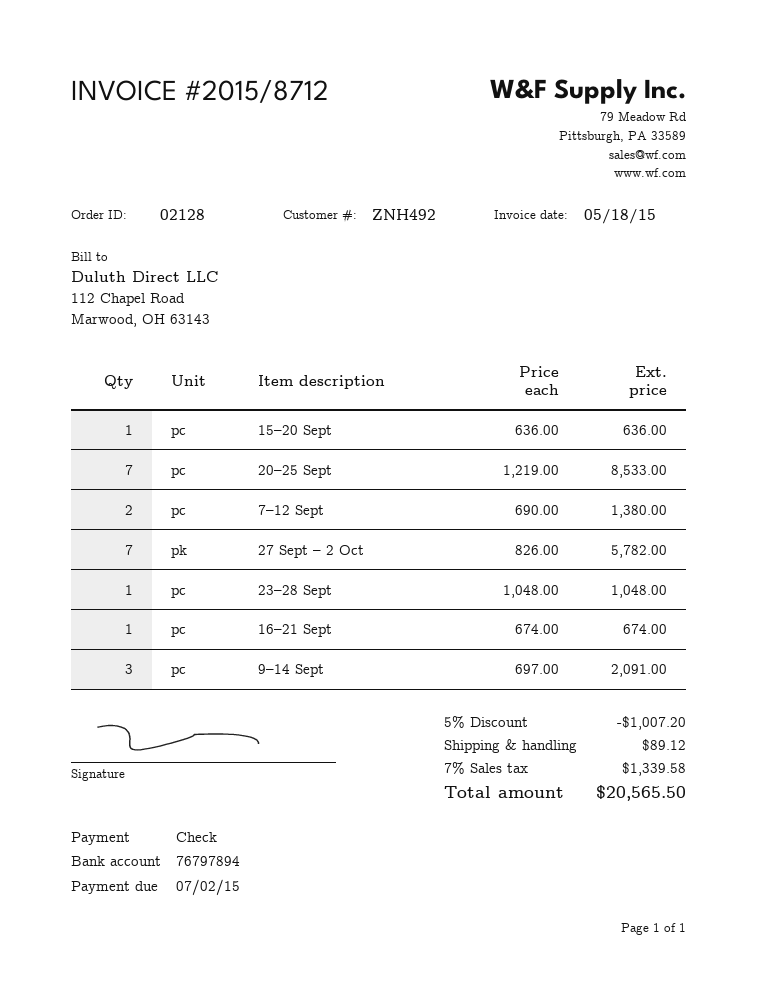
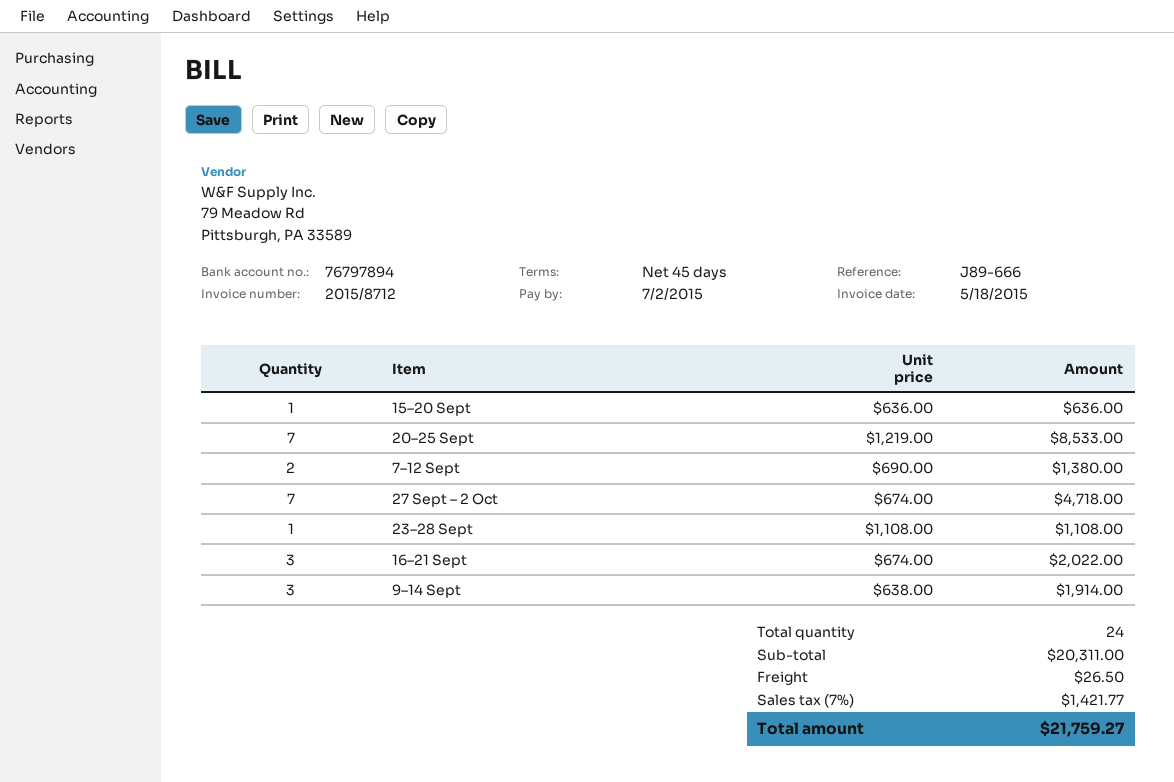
27 Sept – 2 Oct: 7 x 826.00 = 5782.00 -> 7 x 674.00 = 4718.00
23–28 Sept: 1 x 1048.00 = 1048.00 -> 1 x 1108.00 = 1108.00
16–21 Sept: 1 x 674.00 = 674.00 -> 3 x 674.00 = 2022.00
9–14 Sept: 3 x 697.00 = 2091.00 -> 3 x 638.00 = 1914.00
discount: 5% = 1007.20 -> none
shipping: 89.12 -> 26.50
tax: 7% = 1339.58 -> 7% = 1421.77
total: 20565.50 -> 21759.27

